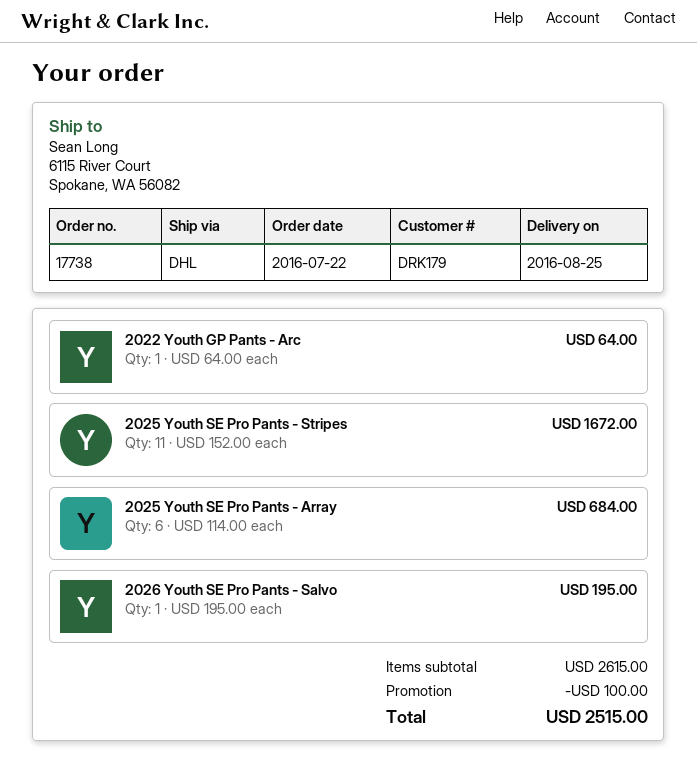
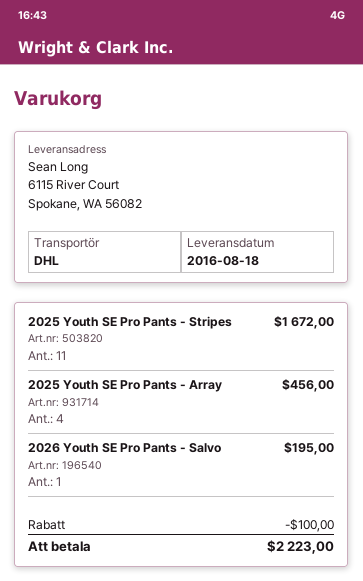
delivery date: 2016-08-25 -> 2016-08-18
2022 Youth GP Pants - Arc: 1 for 64.00 -> none
2025 Youth SE Pro Pants - Array: 6 for 684.00 -> 4 for 456.00
total: 2515.00 -> 2223.00

